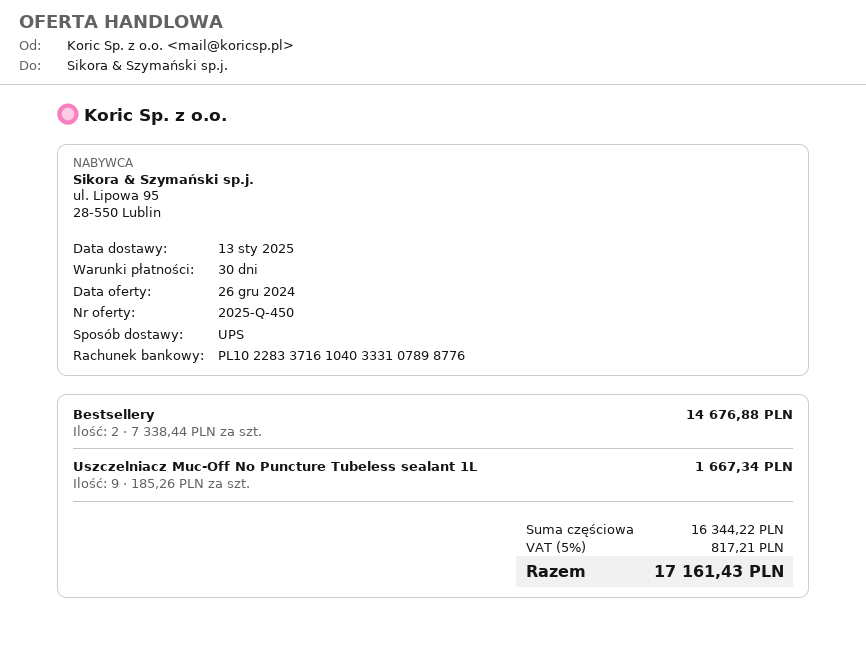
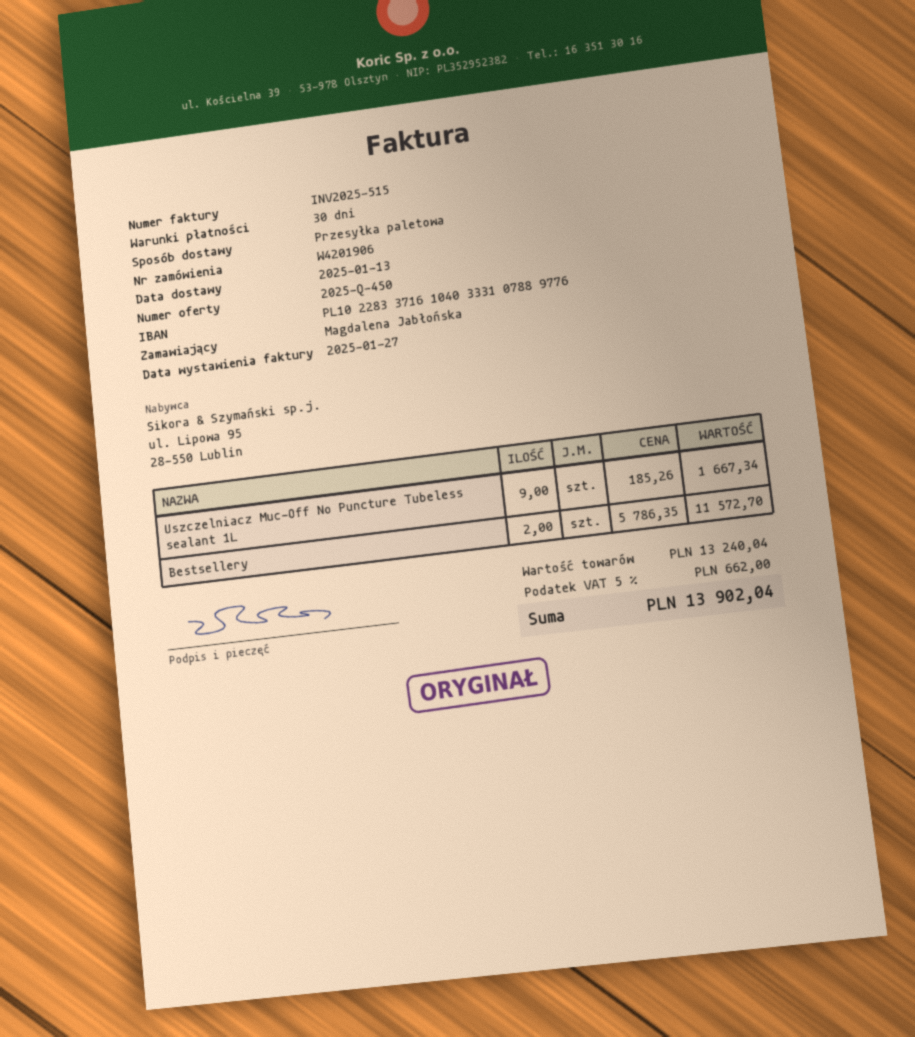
bank account: PL10228337161040333107898776 -> PL10228337161040333107889776
shipping method: UPS -> pallet freight
Bestsellery: 2 x 7338.44 = 14676.88 -> 2 x 5786.35 = 11572.70
subtotal: 16344.22 -> 13240.04
tax: 5% = 817.21 -> 5% = 662.00
total: 17161.43 -> 13902.04

